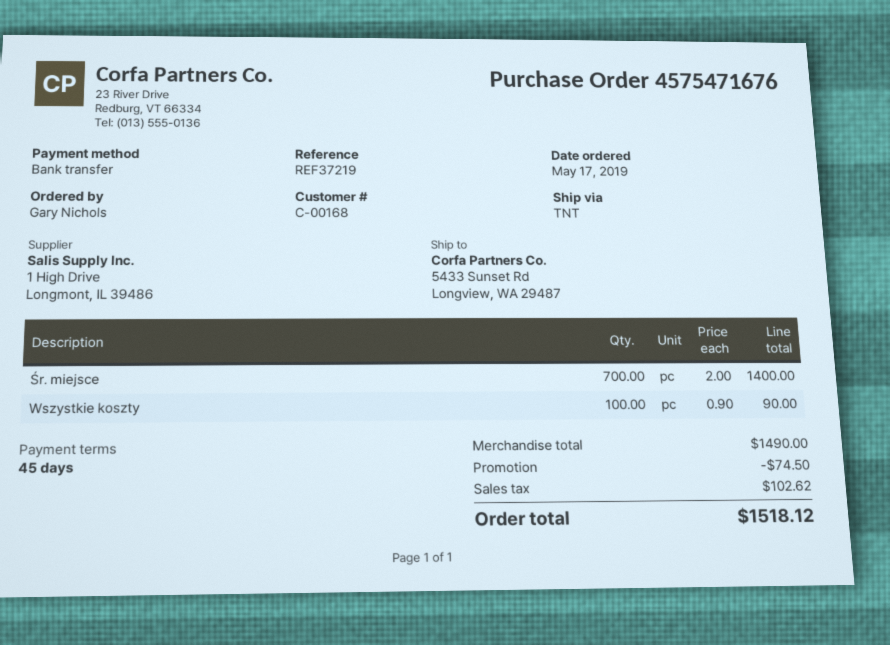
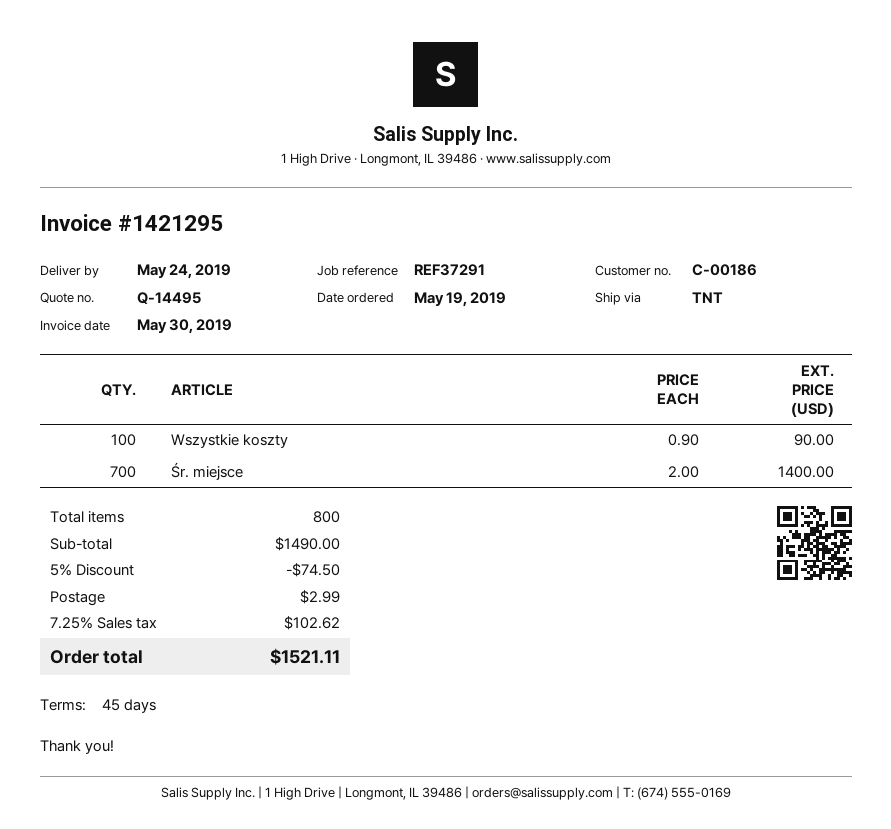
order date: 2019-05-17 -> 2019-05-19
customer number: C-00168 -> C-00186
reference: REF37219 -> REF37291
shipping: none -> 2.99
total: 1518.12 -> 1521.11

